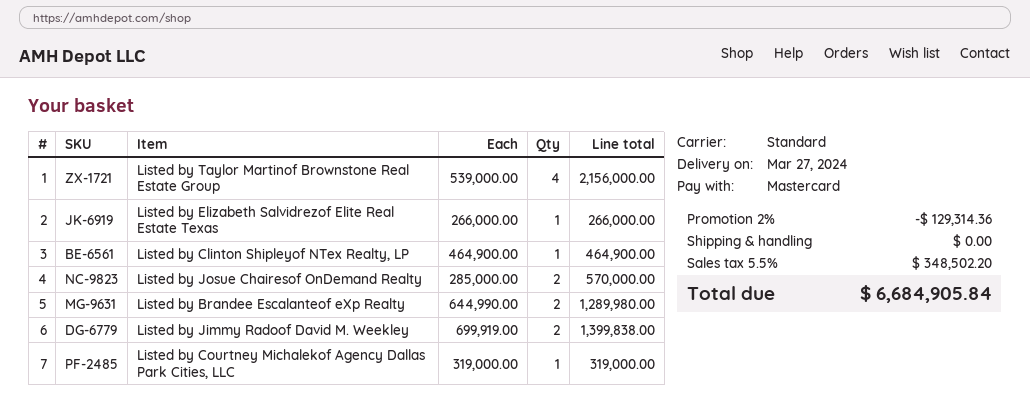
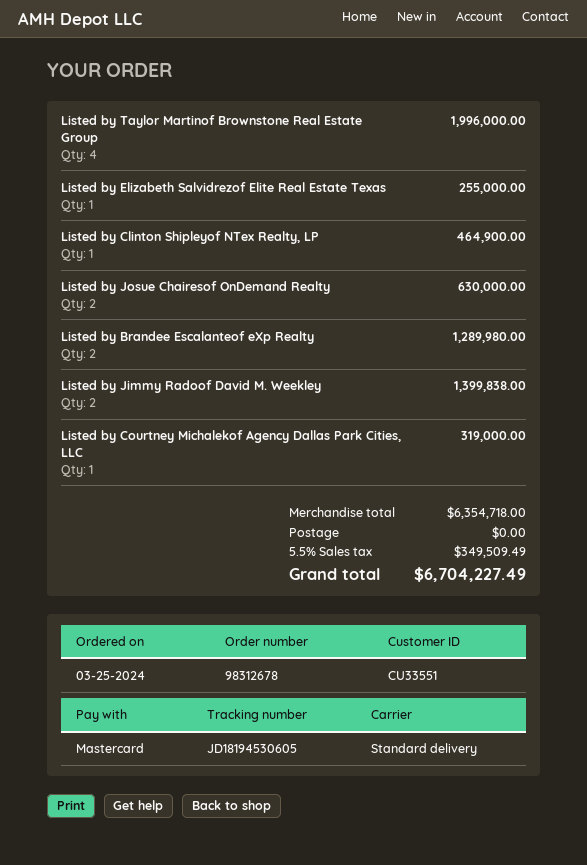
Listed by Taylor Martinof Brownstone Real Estate Group: 4 for 2156000.00 -> 4 for 1996000.00
Listed by Elizabeth Salvidrezof Elite Real Estate Texas: 1 for 266000.00 -> 1 for 255000.00
Listed by Josue Chairesof OnDemand Realty: 2 for 570000.00 -> 2 for 630000.00
discount: 2% = 129314.36 -> none
tax: 5.5% = 348502.20 -> 5.5% = 349509.49
total: 6684905.84 -> 6704227.49

